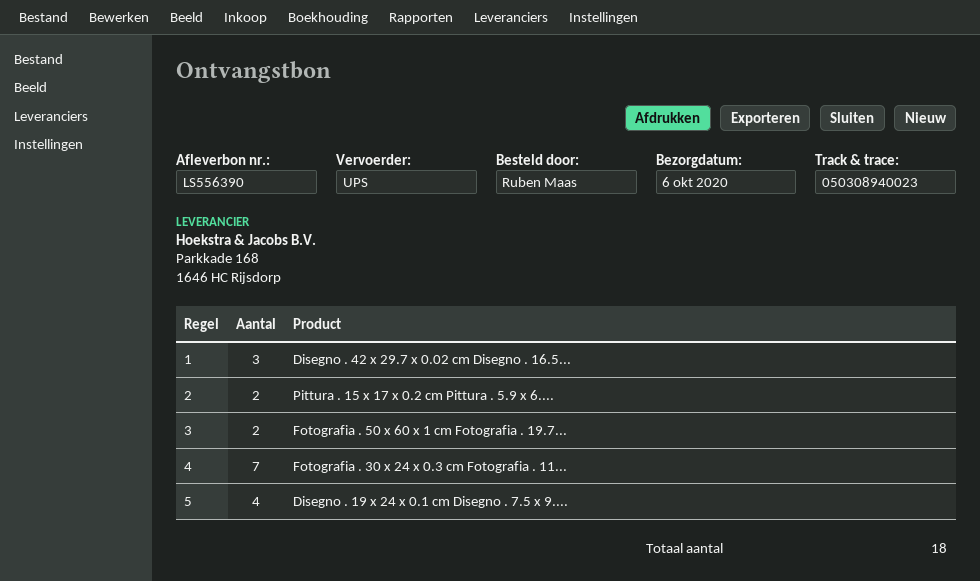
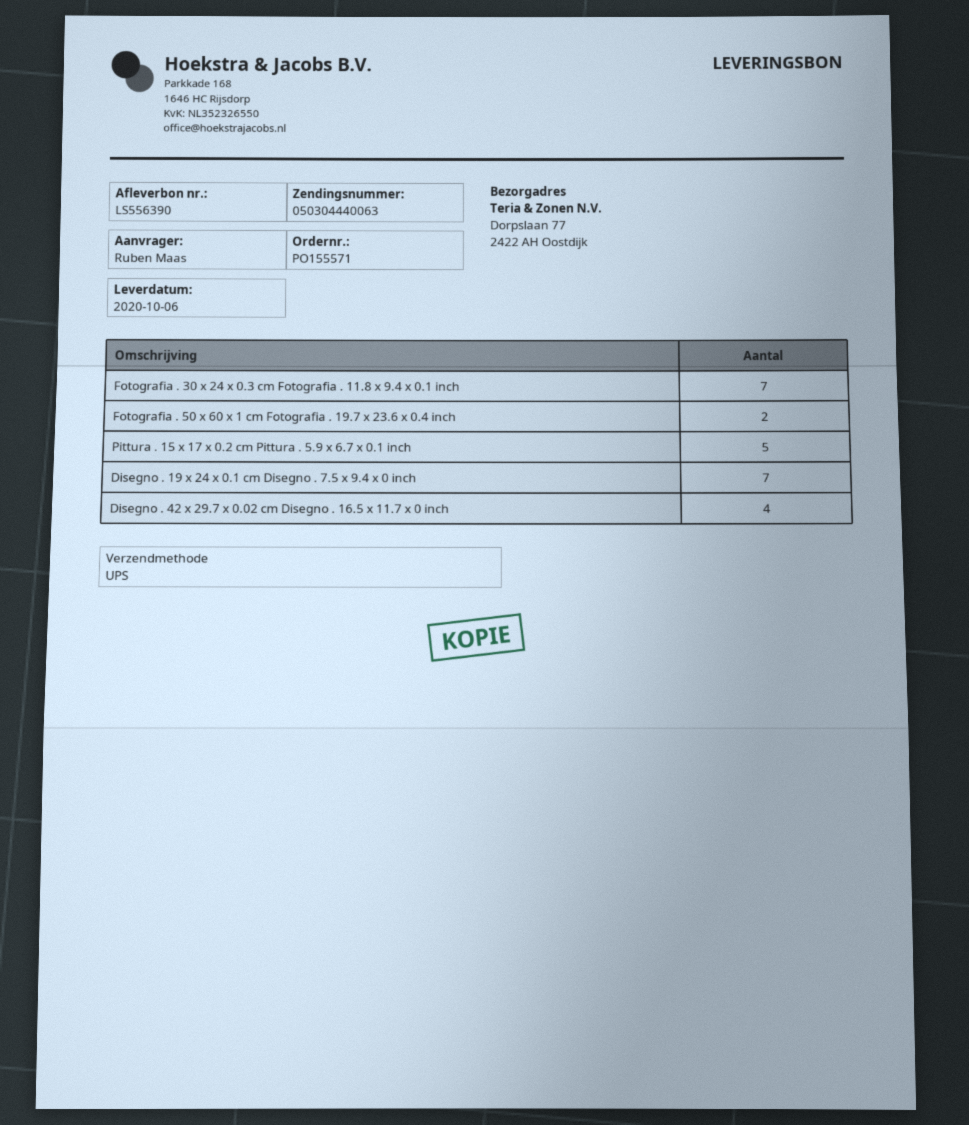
tracking number: 050308940023 -> 050304440063
Disegno . 42 x 29.7 x 0.02 cm Disegno . 16.5...: 3 -> 4
Pittura . 15 x 17 x 0.2 cm Pittura . 5.9 x 6....: 2 -> 5
Disegno . 19 x 24 x 0.1 cm Disegno . 7.5 x 9....: 4 -> 7

